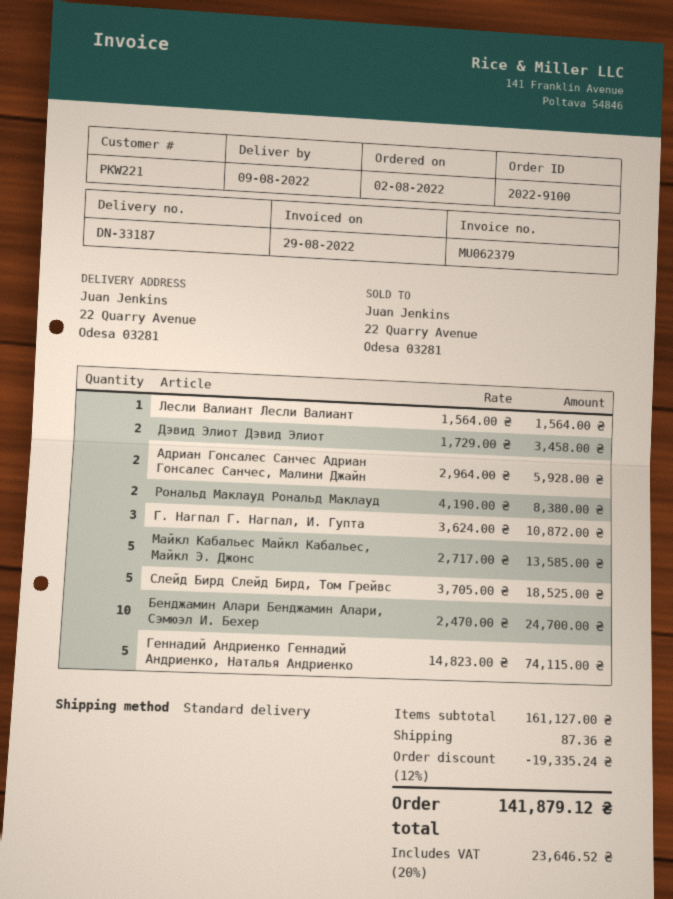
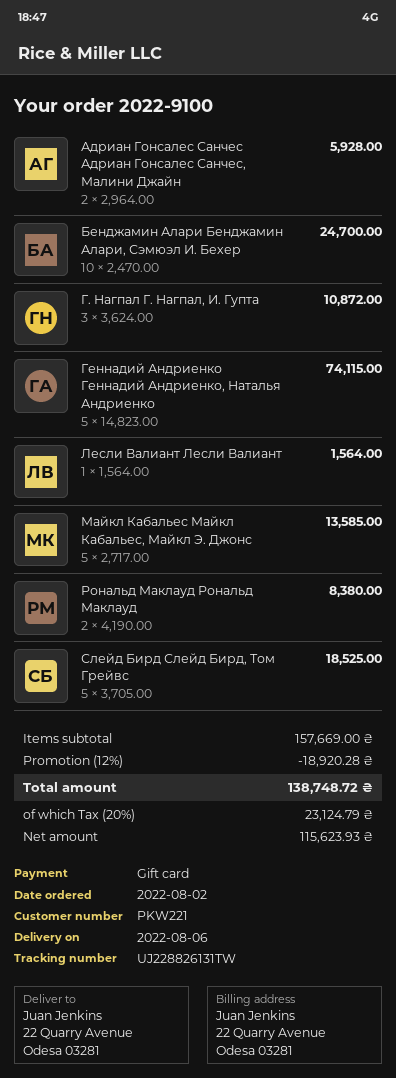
delivery date: 2022-08-09 -> 2022-08-06
Дэвид Элиот Дэвид Элиот: 2 x 1729.00 = 3458.00 -> none
subtotal: 161127.00 -> 157669.00
discount: 12% = 19335.24 -> 12% = 18920.28
shipping: 87.36 -> none
tax: 20% = 23646.52 -> 20% = 23124.79
total: 141879.12 -> 138748.72

